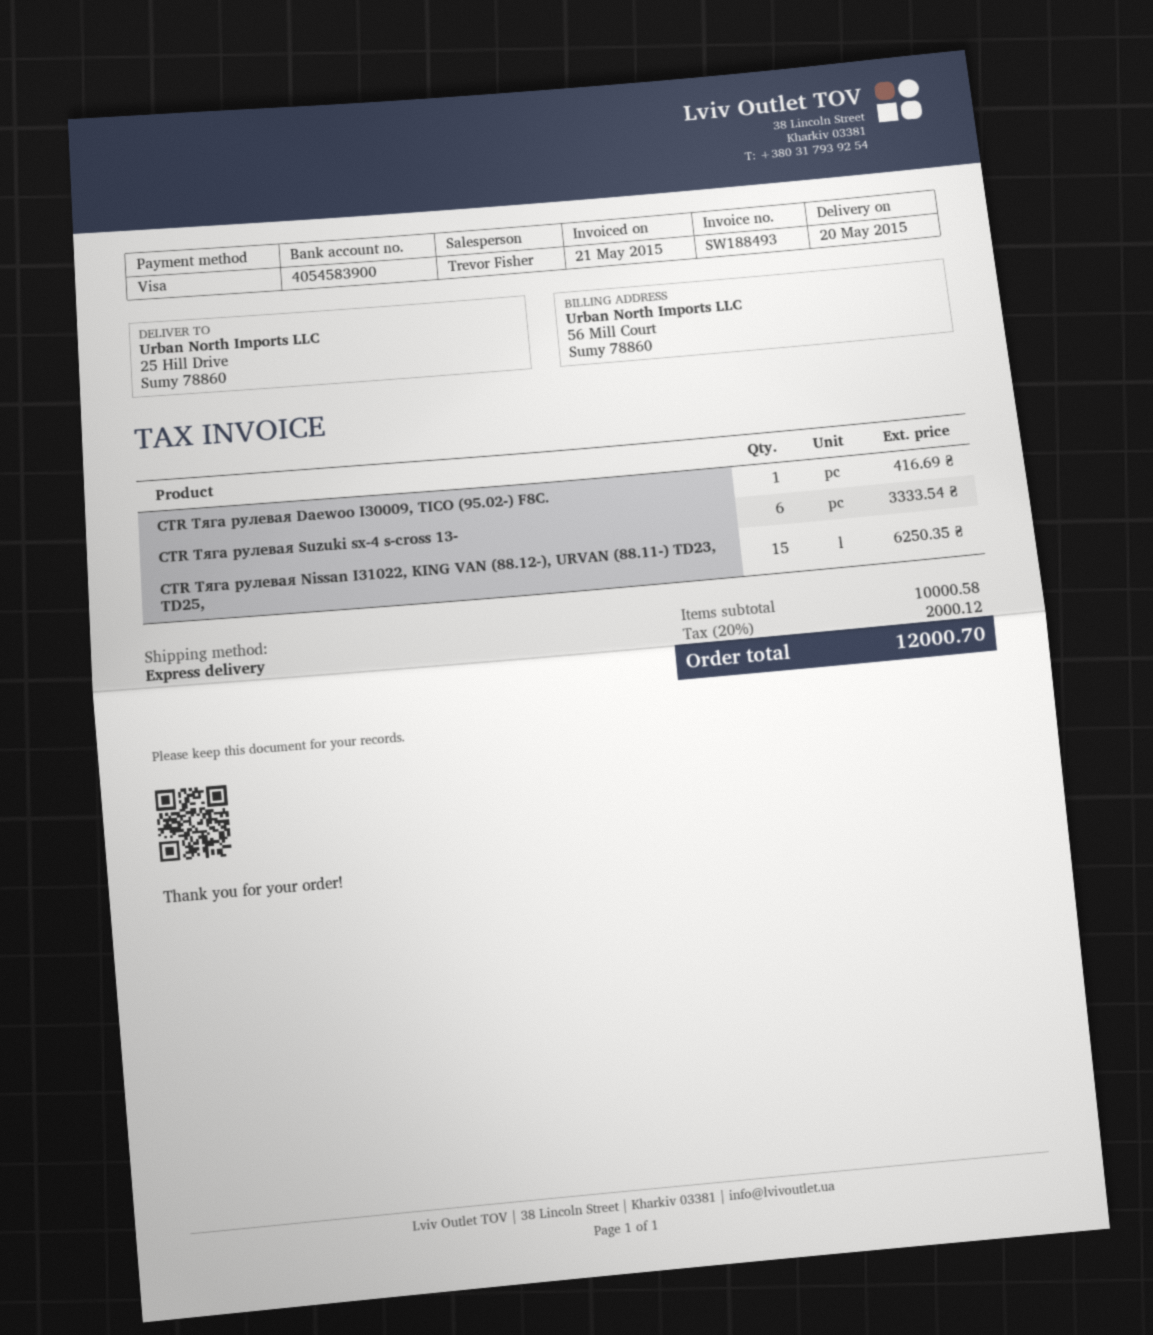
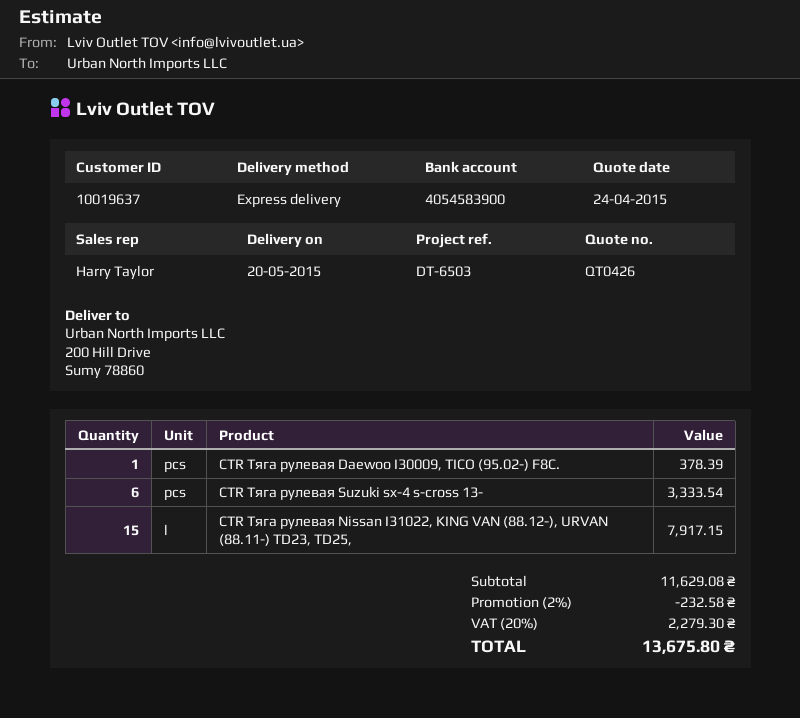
sales rep: Trevor Fisher -> Harry Taylor
ship to: 25 Hill Drive, Sumy 78860 -> 200 Hill Drive, Sumy 78860
CTR Тяга рулевая Daewoo I30009, TICO (95.02-) F8C.: 1 for 416.69 -> 1 for 378.39
CTR Тяга рулевая Nissan I31022, KING VAN (88.12-), URVAN (88.11-) TD23, TD25,: 15 for 6250.35 -> 15 for 7917.15
subtotal: 10000.58 -> 11629.08
discount: none -> 2% = 232.58
tax: 20% = 2000.12 -> 20% = 2279.30
total: 12000.70 -> 13675.80

